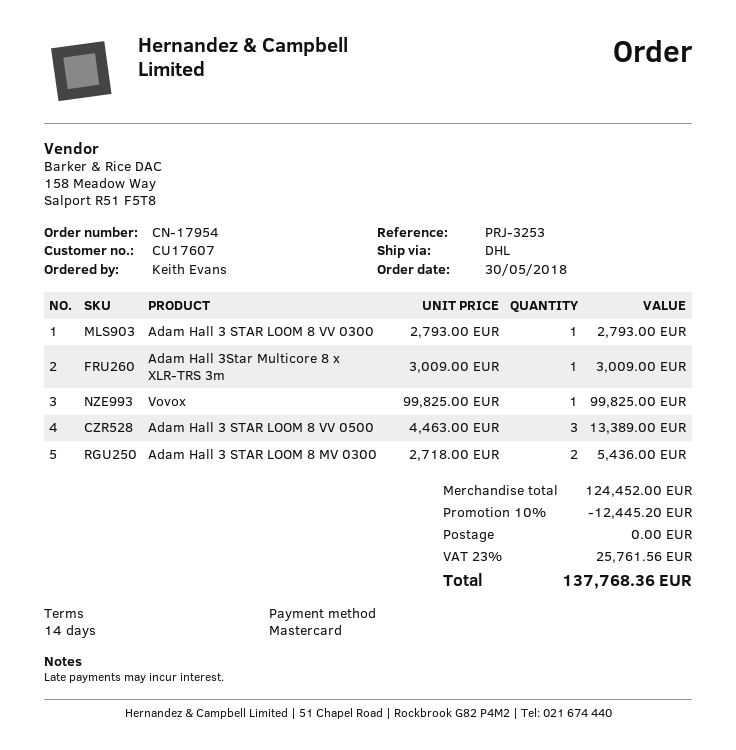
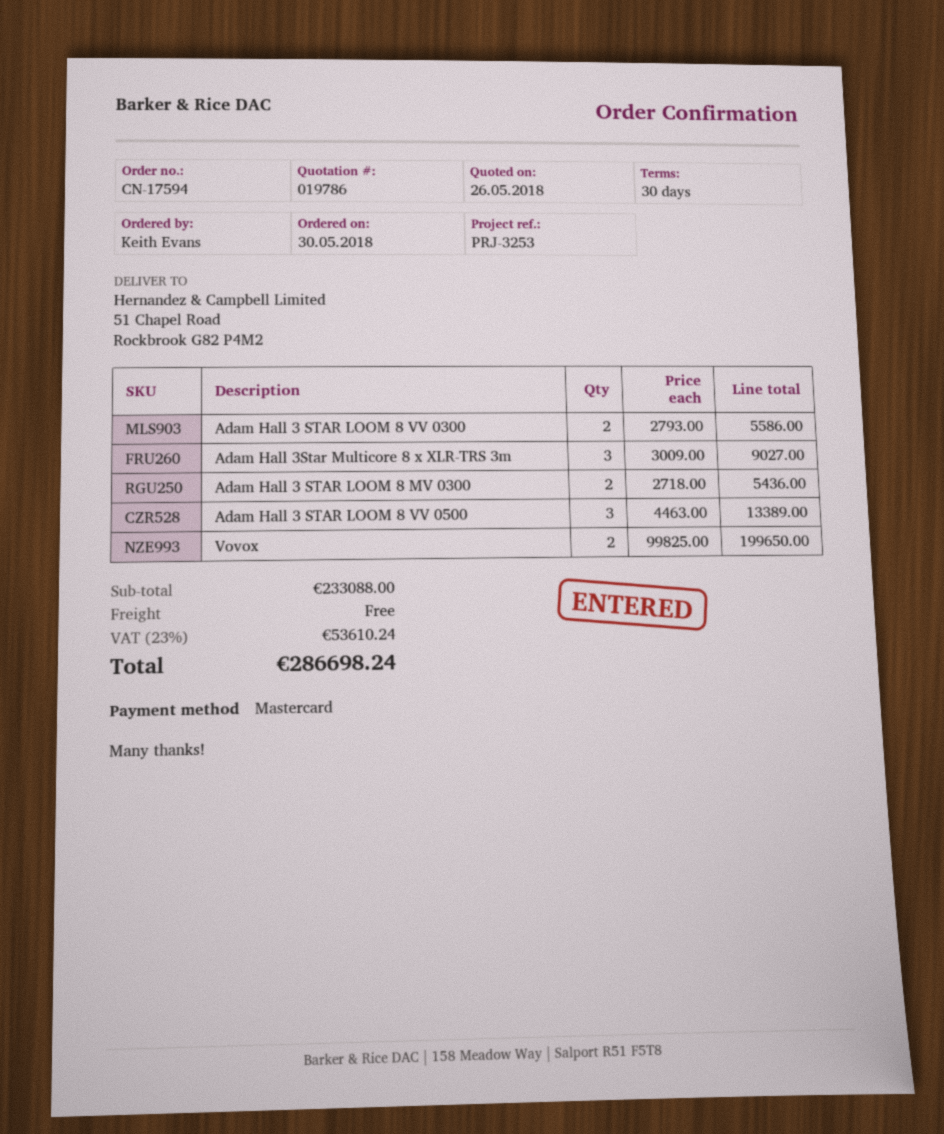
order number: CN-17954 -> CN-17594
payment terms: 14 days -> 30 days
Adam Hall 3 STAR LOOM 8 VV 0300: 1 x 2793.00 = 2793.00 -> 2 x 2793.00 = 5586.00
Adam Hall 3Star Multicore 8 x XLR-TRS 3m: 1 x 3009.00 = 3009.00 -> 3 x 3009.00 = 9027.00
Vovox: 1 x 99825.00 = 99825.00 -> 2 x 99825.00 = 199650.00
subtotal: 124452.00 -> 233088.00
discount: 10% = 12445.20 -> none
tax: 23% = 25761.56 -> 23% = 53610.24
total: 137768.36 -> 286698.24

